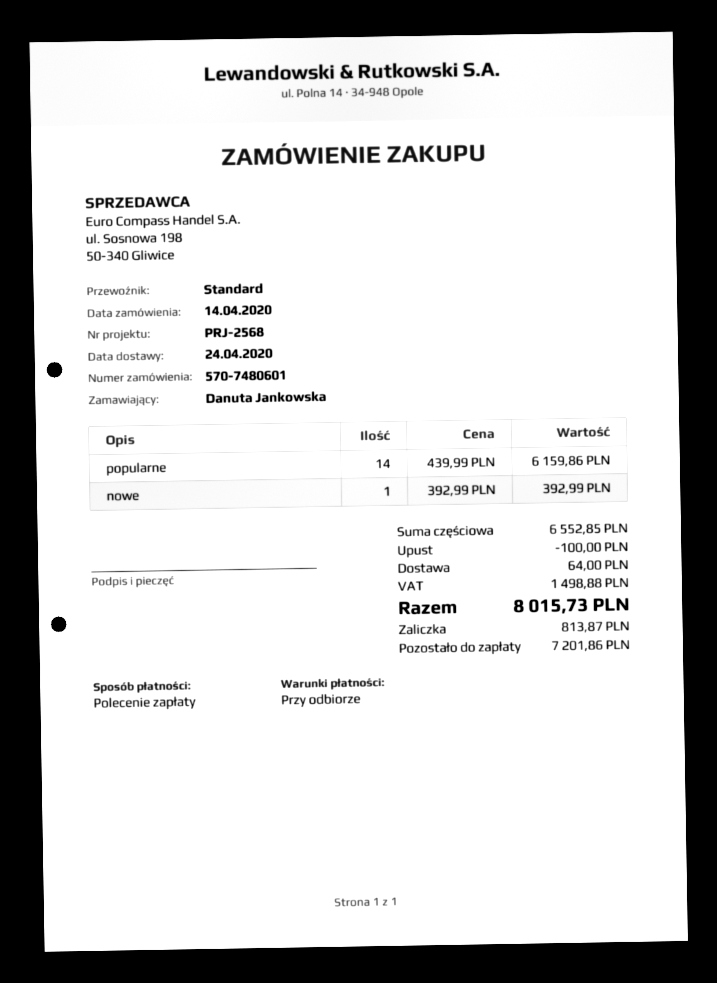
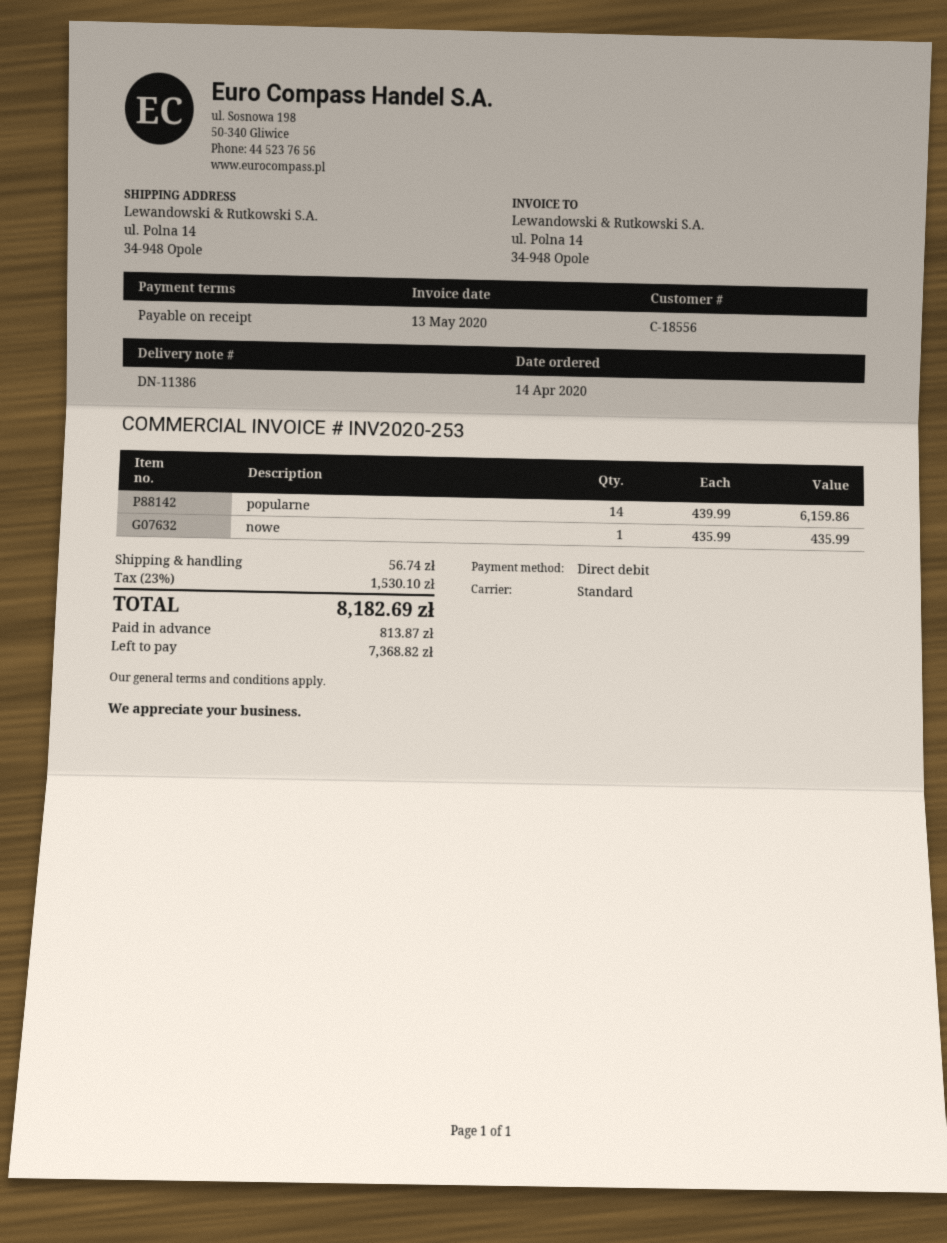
nowe: 1 x 392.99 = 392.99 -> 1 x 435.99 = 435.99
discount: 100.00 -> none
shipping: 64.00 -> 56.74
tax: 1498.88 -> 1530.10
total: 8015.73 -> 8182.69
balance: 7201.86 -> 7368.82

